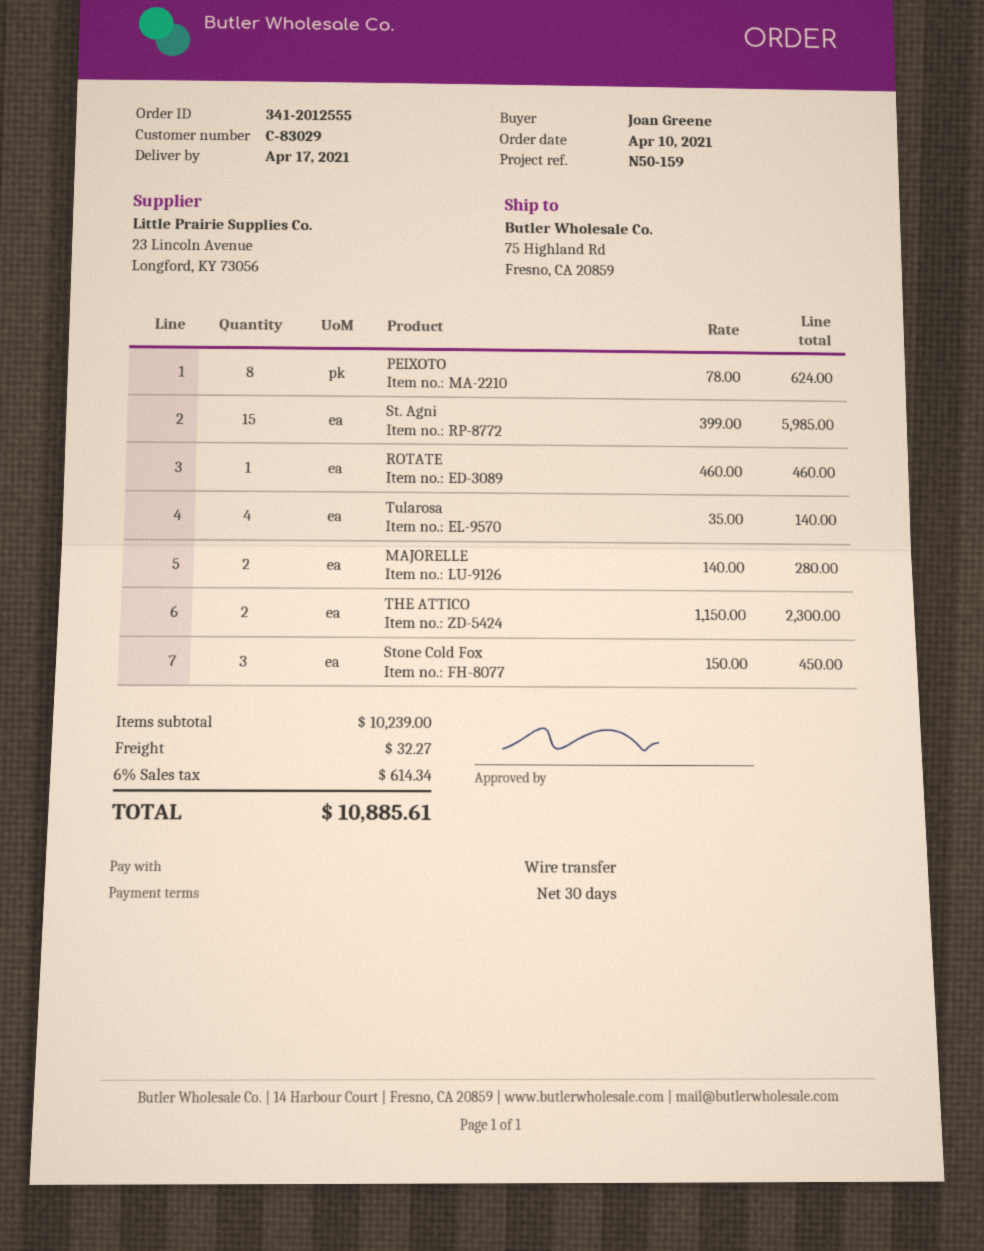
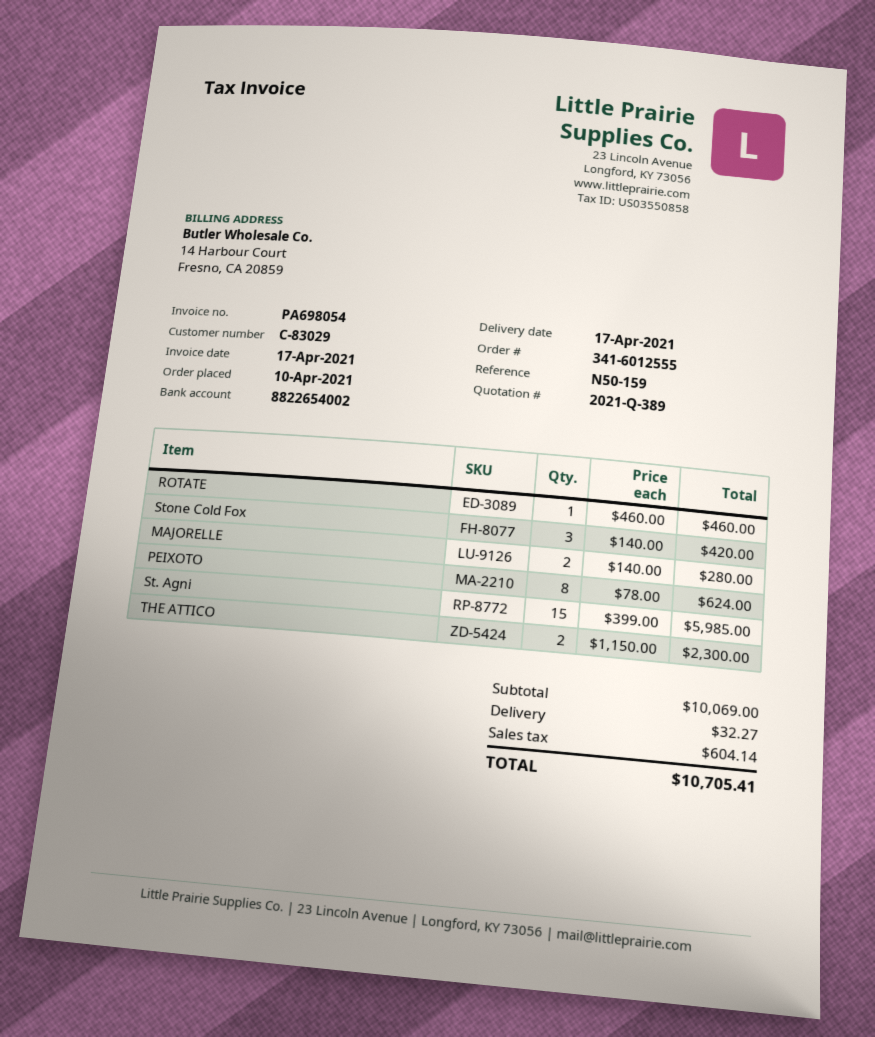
order number: 341-2012555 -> 341-6012555
Tularosa: 4 x 35.00 = 140.00 -> none
Stone Cold Fox: 3 x 150.00 = 450.00 -> 3 x 140.00 = 420.00
subtotal: 10239.00 -> 10069.00
tax: 614.34 -> 604.14
total: 10885.61 -> 10705.41

